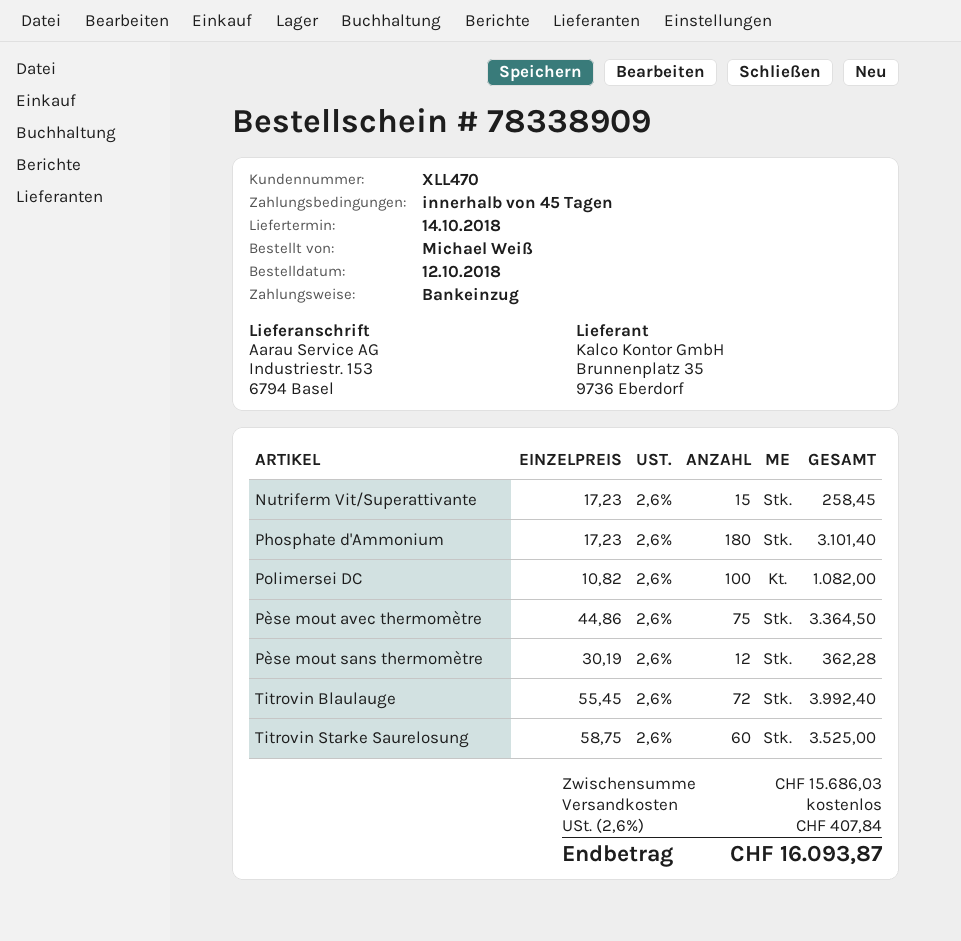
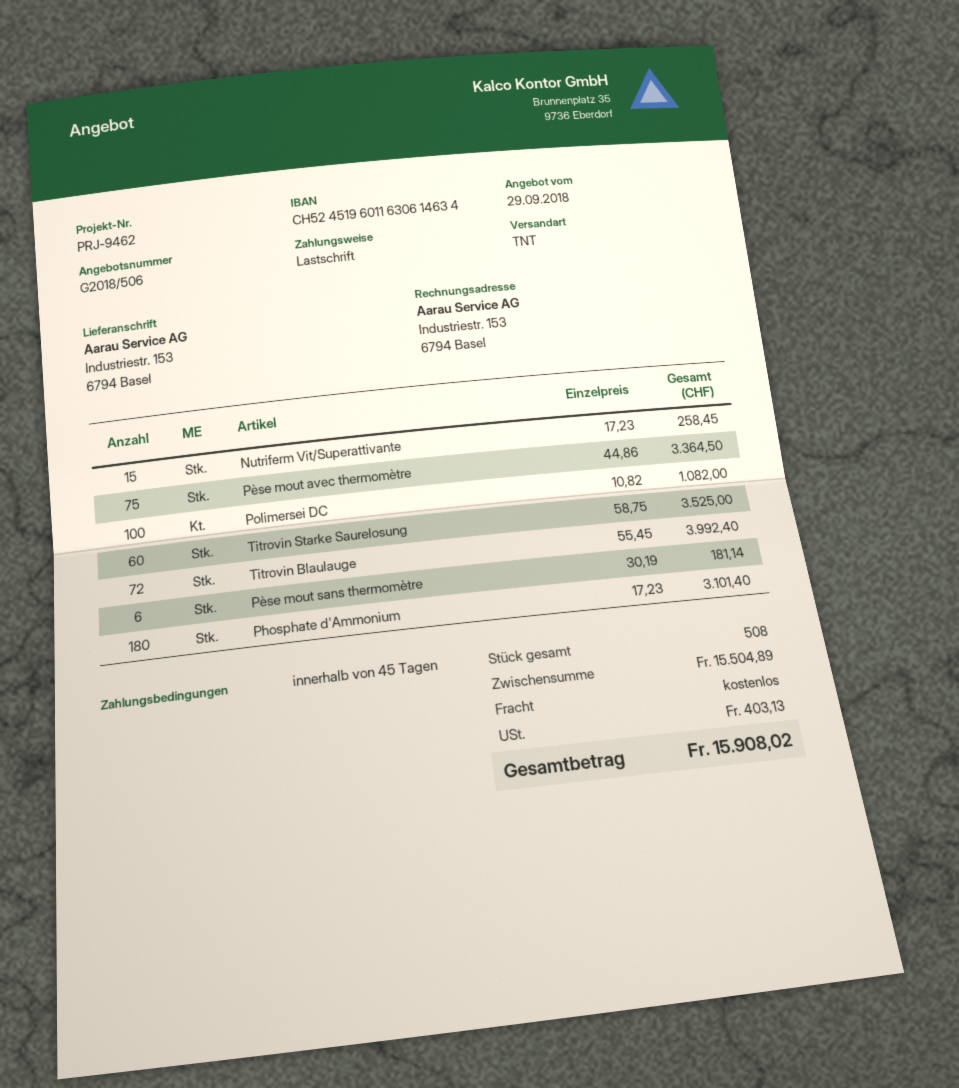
Pèse mout sans thermomètre: 12 x 30.19 = 362.28 -> 6 x 30.19 = 181.14
subtotal: 15686.03 -> 15504.89
tax: 407.84 -> 403.13
total: 16093.87 -> 15908.02

